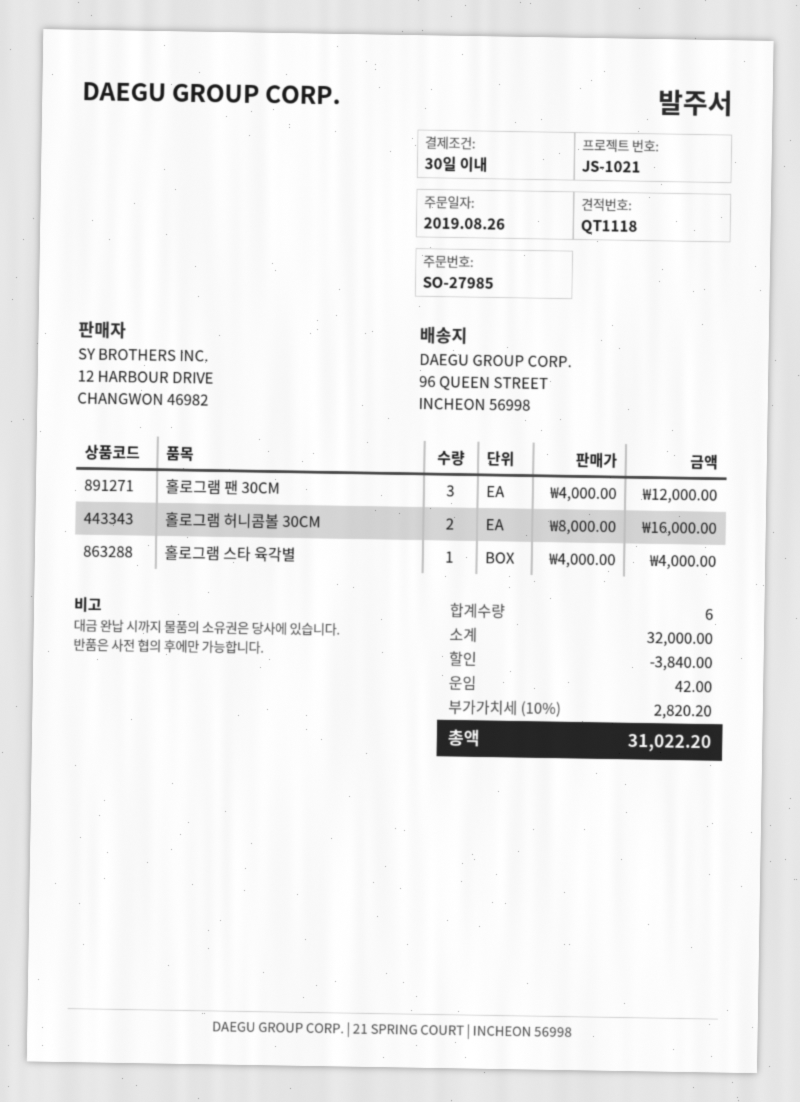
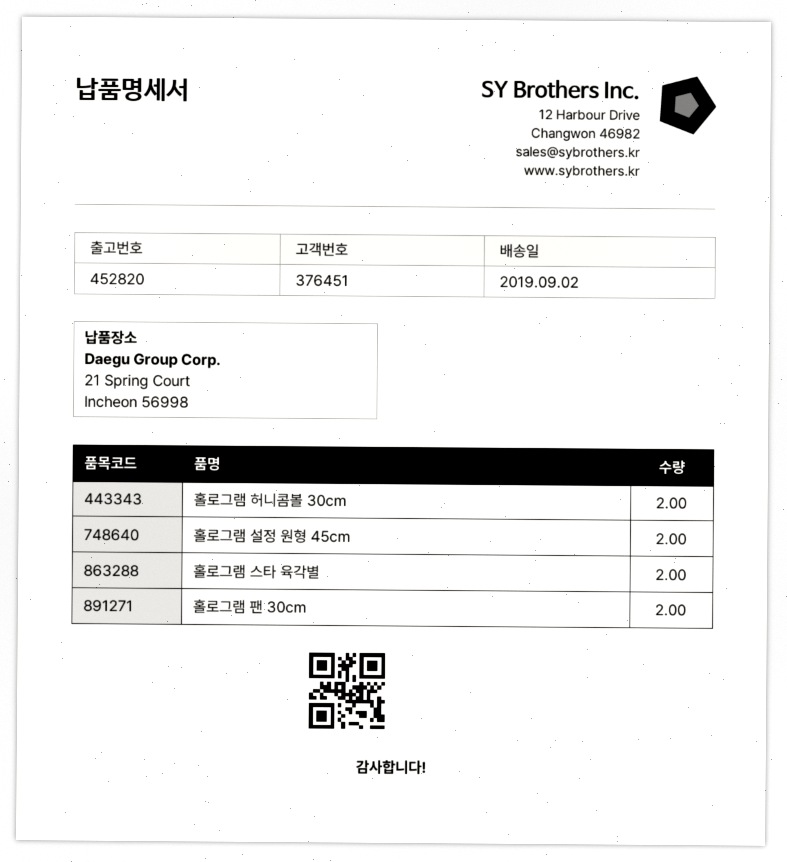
ship to: 96 QUEEN STREET, INCHEON 56998 -> 21 Spring Court, Incheon 56998
홀로그램 팬 30CM: 3 -> 2
홀로그램 스타 육각별: 1 -> 2
홀로그램 설정 원형 45cm: none -> 2

